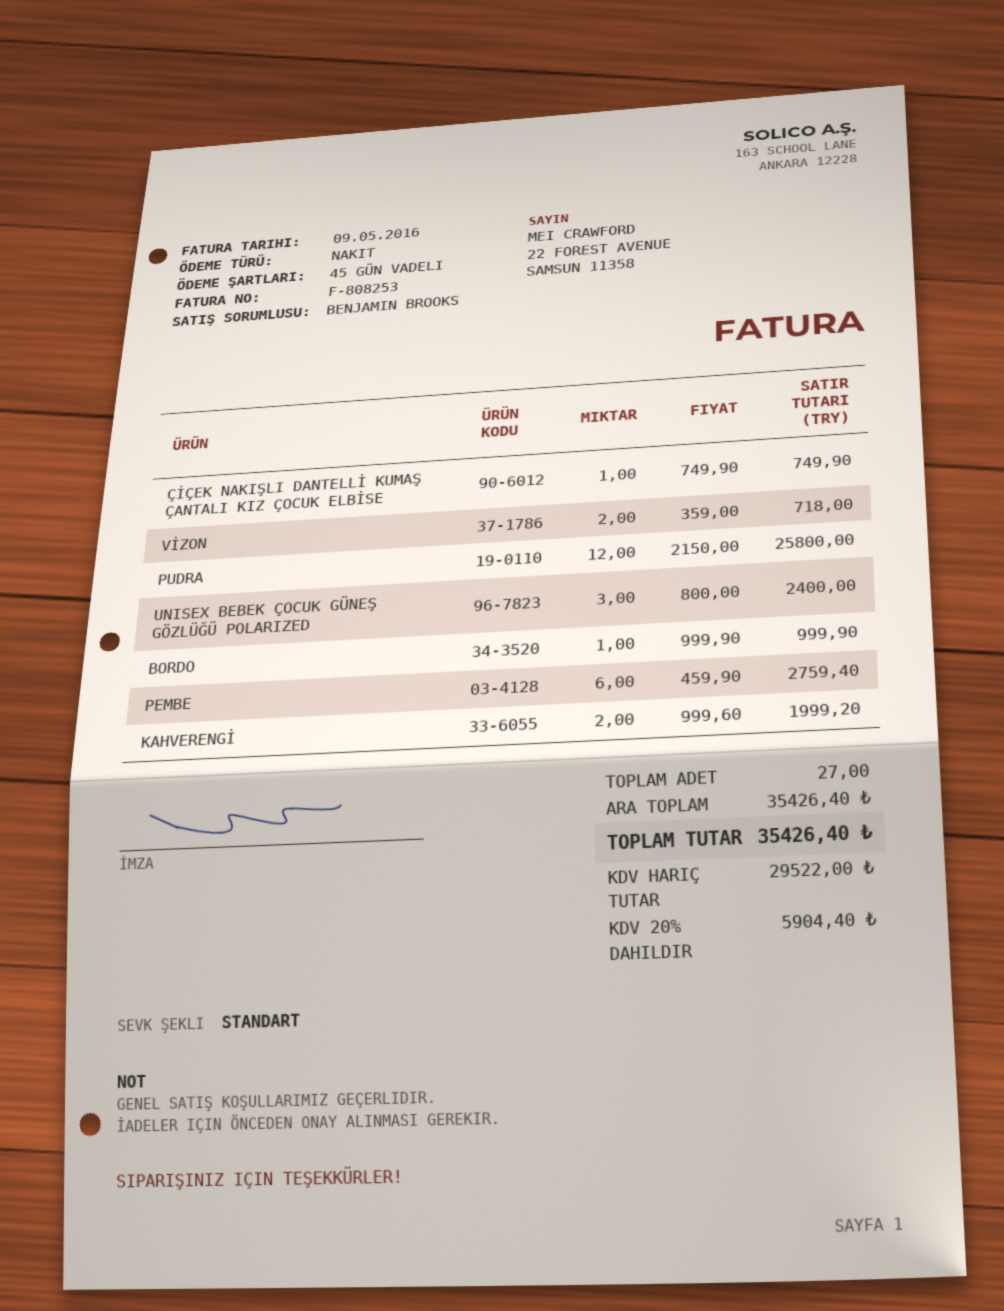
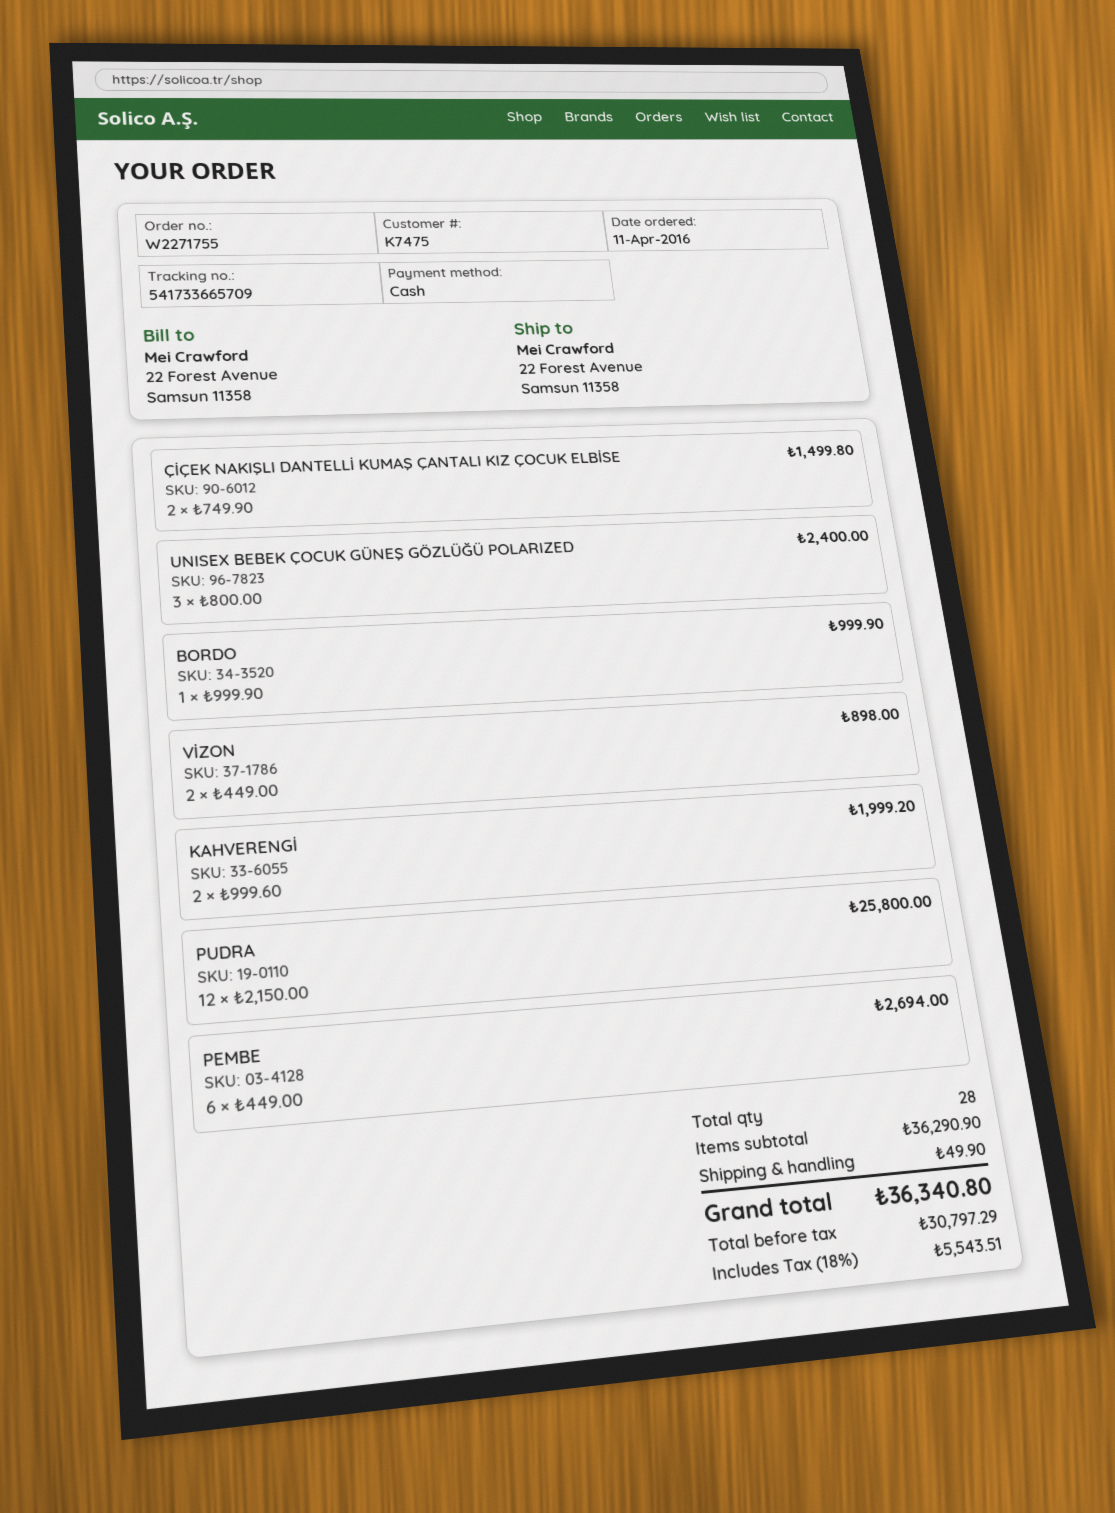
ÇİÇEK NAKIŞLI DANTELLİ KUMAŞ ÇANTALI KIZ ÇOCUK ELBİSE: 1 x 749.90 = 749.90 -> 2 x 749.90 = 1499.80
VİZON: 2 x 359.00 = 718.00 -> 2 x 449.00 = 898.00
PEMBE: 6 x 459.90 = 2759.40 -> 6 x 449.00 = 2694.00
total quantity: 27 -> 28
subtotal: 35426.40 -> 36290.90
shipping: none -> 49.90
net: 29522.00 -> 30797.29
tax: 20% = 5904.40 -> 18% = 5543.51
total: 35426.40 -> 36340.80

